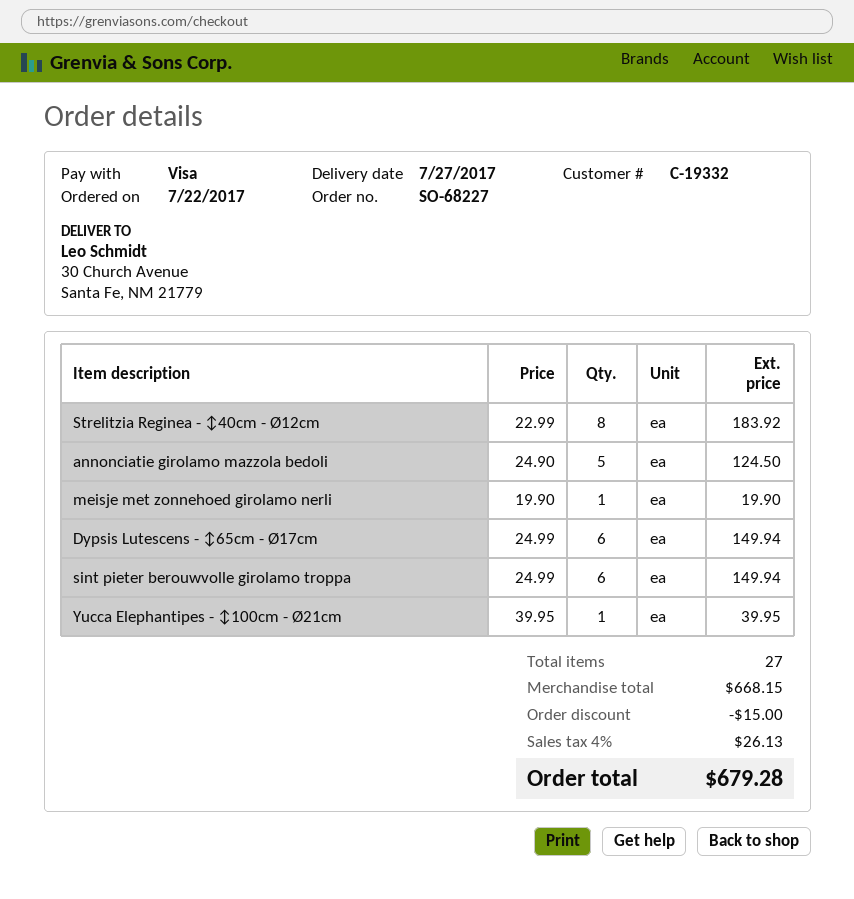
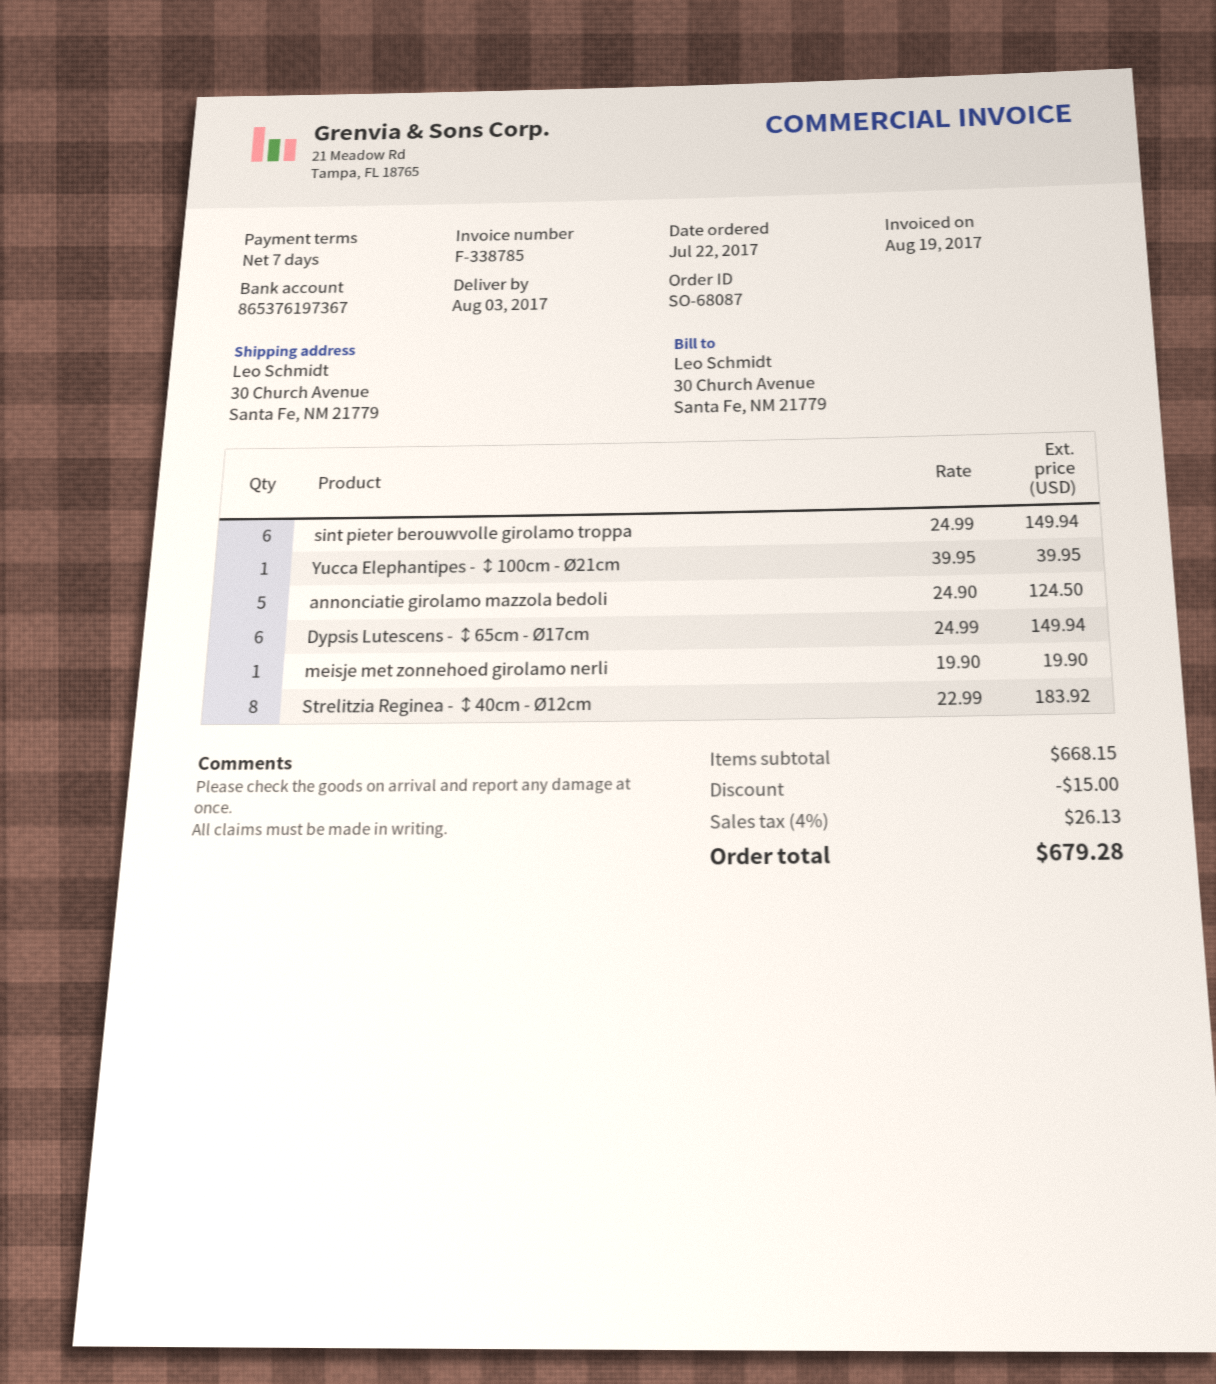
order number: SO-68227 -> SO-68087
delivery date: 2017-07-27 -> 2017-08-03

